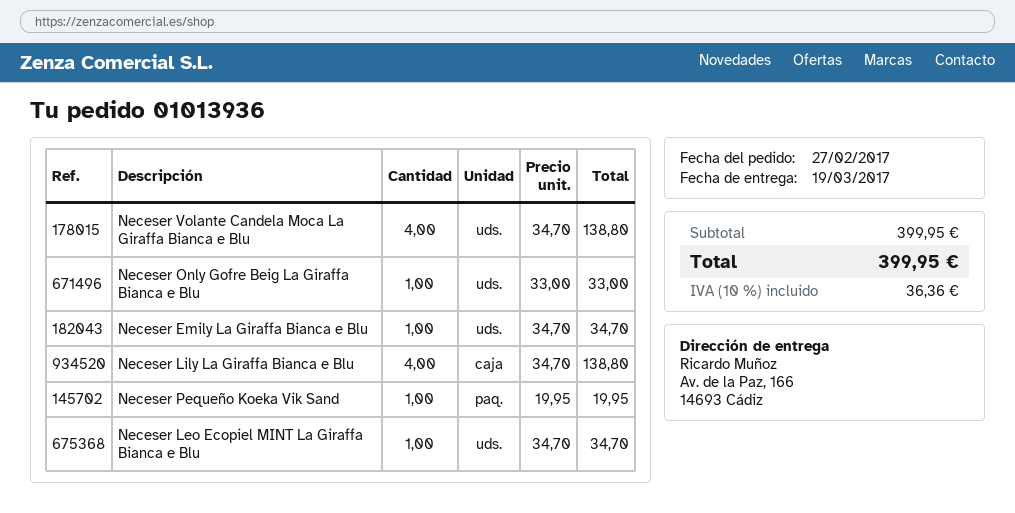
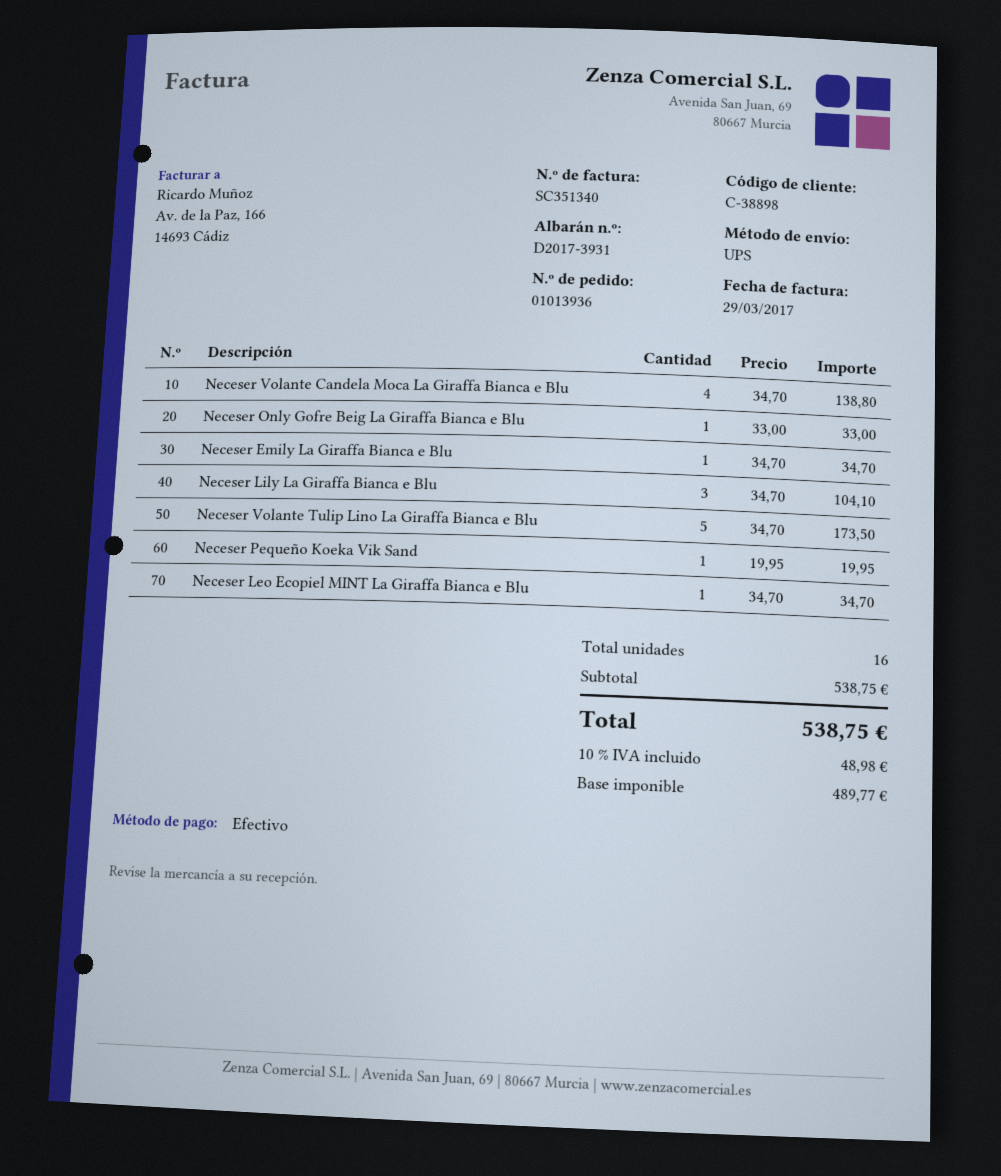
Neceser Lily La Giraffa Bianca e Blu: 4 x 34.70 = 138.80 -> 3 x 34.70 = 104.10
Neceser Volante Tulip Lino La Giraffa Bianca e Blu: none -> 5 x 34.70 = 173.50
subtotal: 399.95 -> 538.75
tax: 10% = 36.36 -> 10% = 48.98
total: 399.95 -> 538.75

